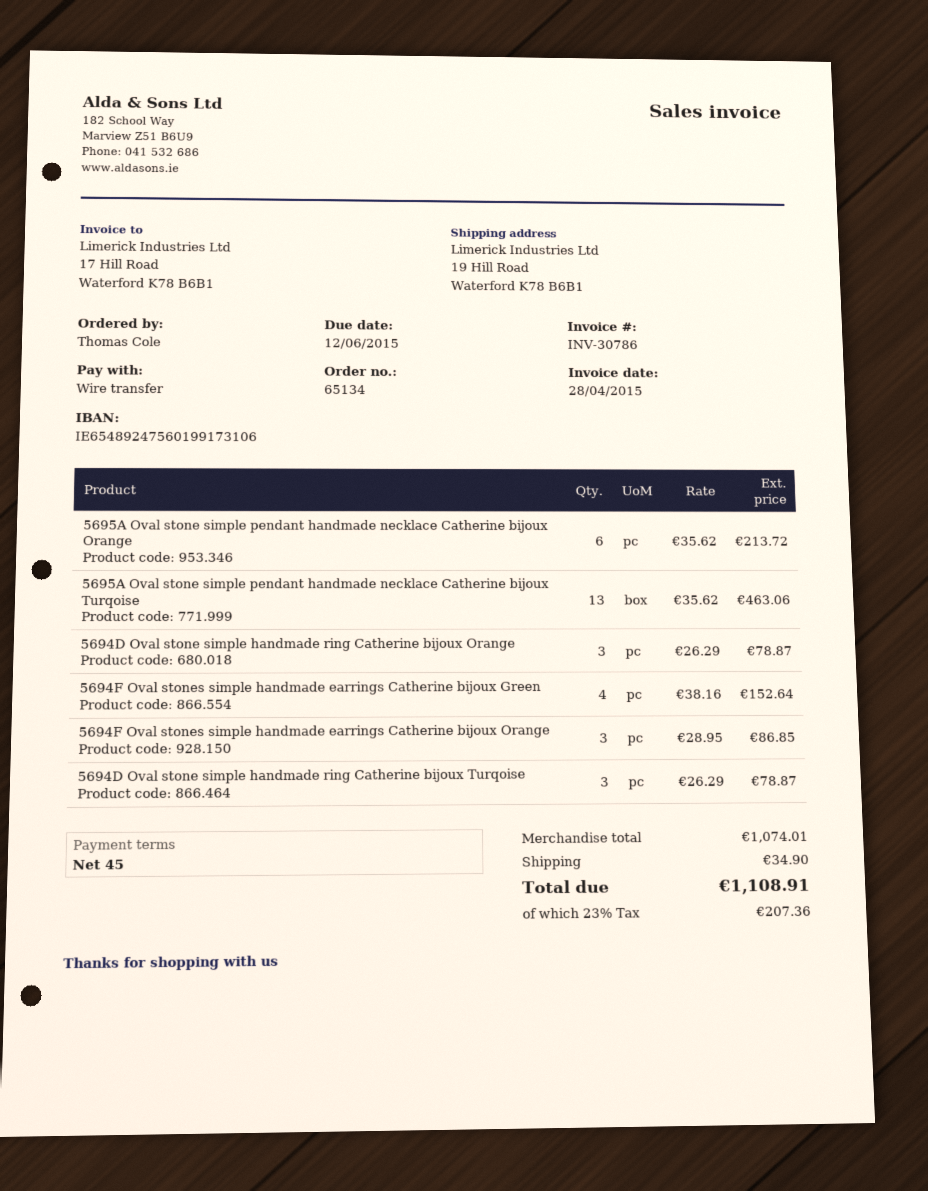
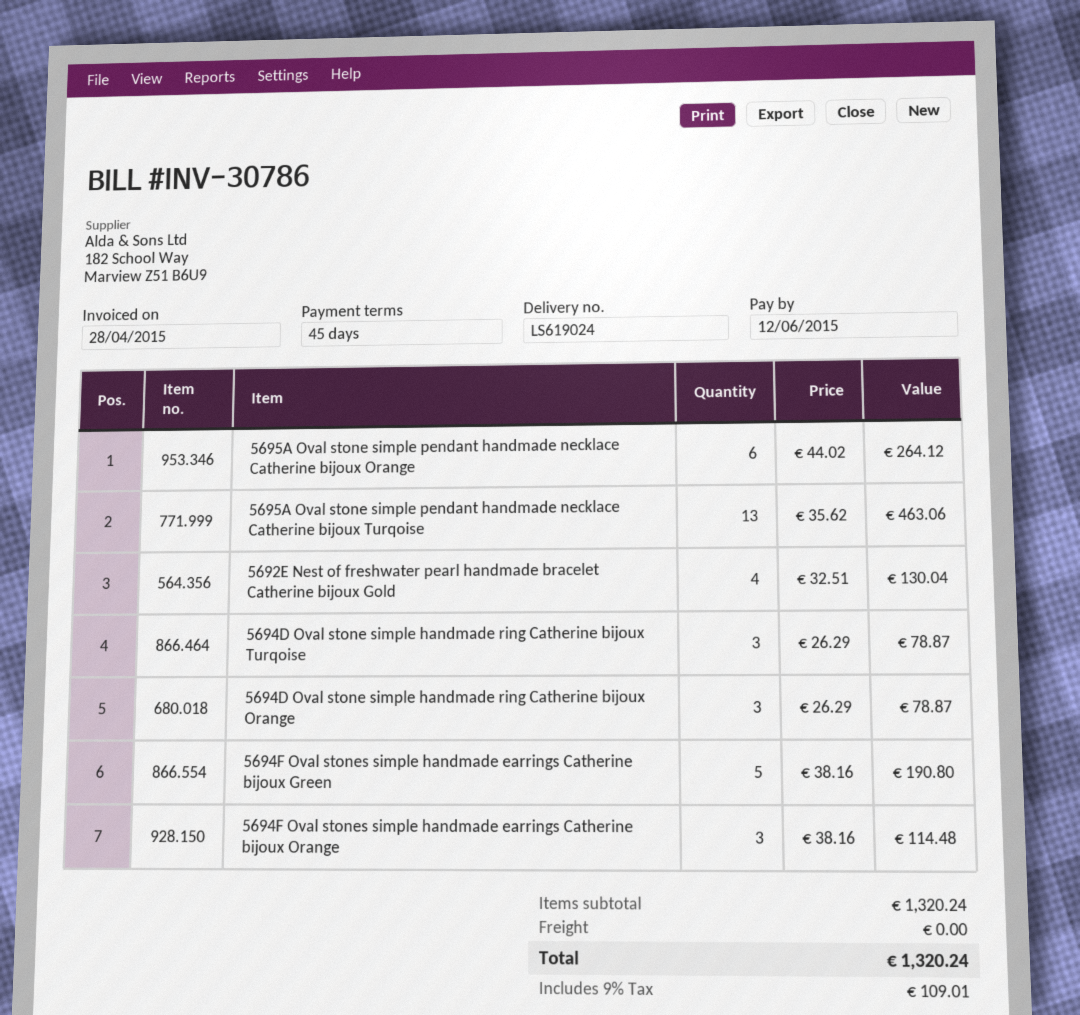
5695A Oval stone simple pendant handmade necklace Catherine bijoux Orange: 6 x 35.62 = 213.72 -> 6 x 44.02 = 264.12
5694F Oval stones simple handmade earrings Catherine bijoux Green: 4 x 38.16 = 152.64 -> 5 x 38.16 = 190.80
5694F Oval stones simple handmade earrings Catherine bijoux Orange: 3 x 28.95 = 86.85 -> 3 x 38.16 = 114.48
5692E Nest of freshwater pearl handmade bracelet Catherine bijoux Gold: none -> 4 x 32.51 = 130.04
subtotal: 1074.01 -> 1320.24
shipping: 34.90 -> 0.00
tax: 23% = 207.36 -> 9% = 109.01
total: 1108.91 -> 1320.24

